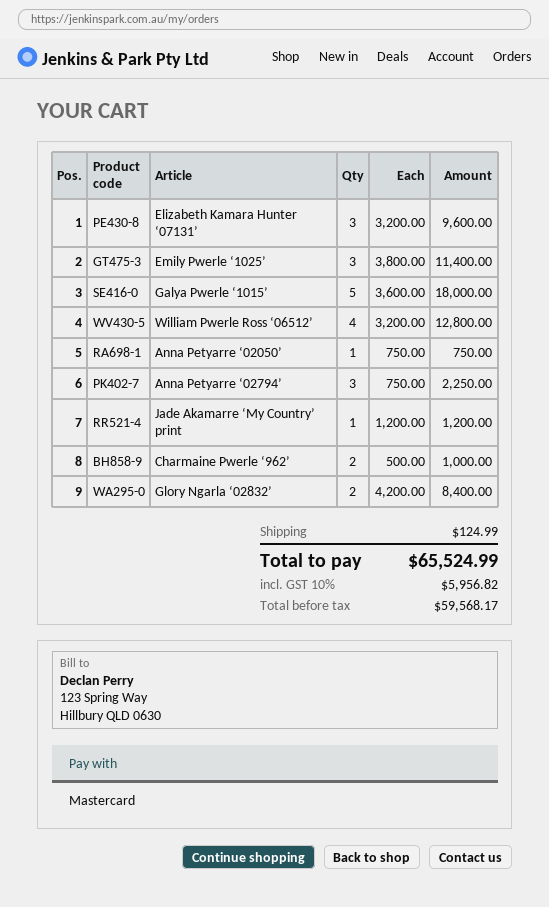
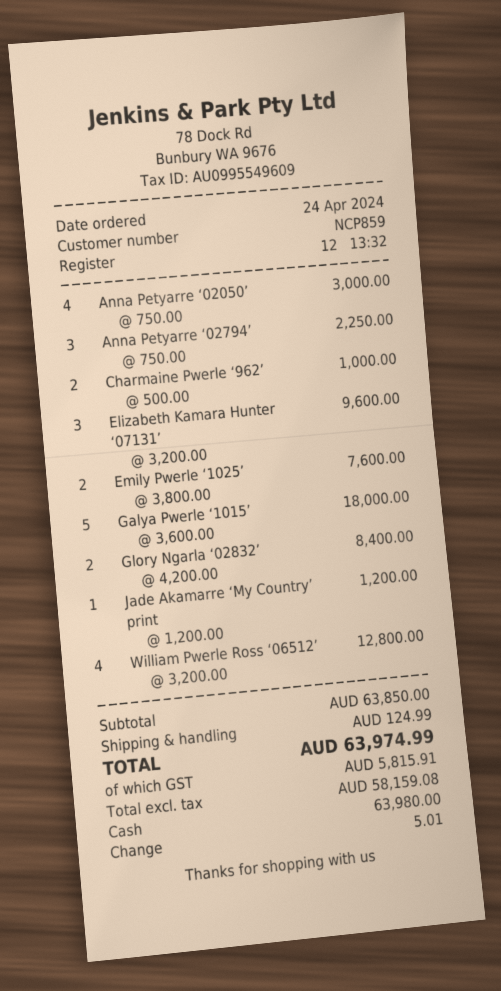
payment method: Mastercard -> cash
Emily Pwerle ‘1025’: 3 x 3800.00 = 11400.00 -> 2 x 3800.00 = 7600.00
Anna Petyarre ‘02050’: 1 x 750.00 = 750.00 -> 4 x 750.00 = 3000.00
net: 59568.17 -> 58159.08
tax: 5956.82 -> 5815.91
total: 65524.99 -> 63974.99

